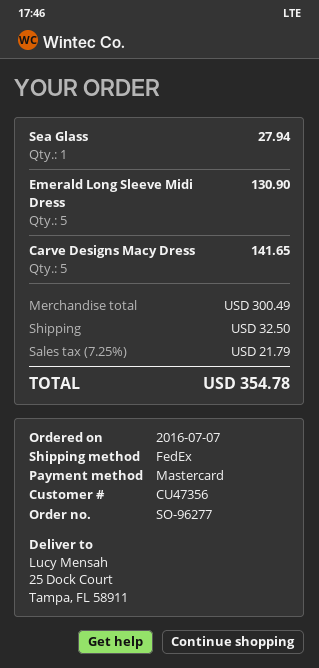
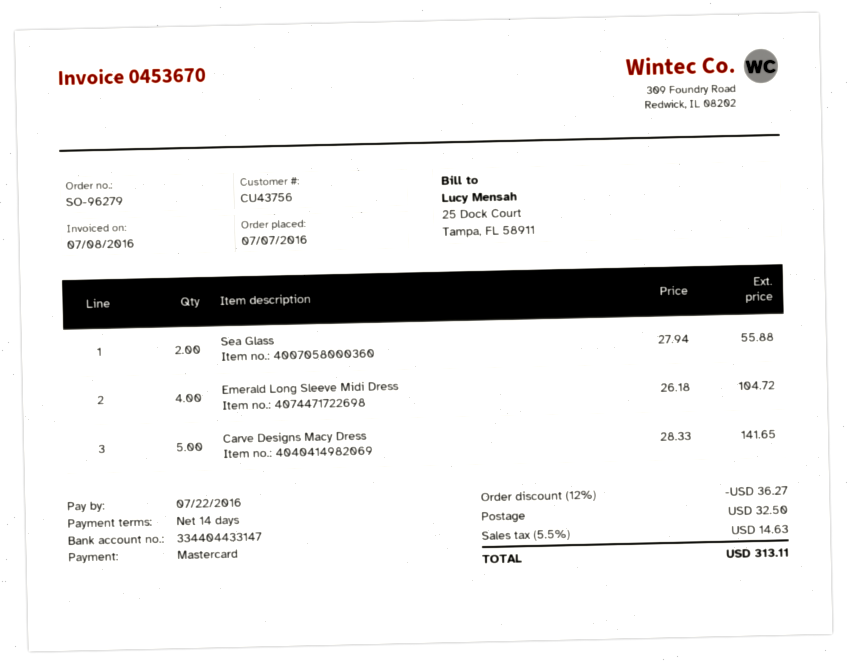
order number: SO-96277 -> SO-96279
customer number: CU47356 -> CU43756
Sea Glass: 1 for 27.94 -> 2 for 55.88
Emerald Long Sleeve Midi Dress: 5 for 130.90 -> 4 for 104.72
discount: none -> 12% = 36.27
tax: 7.25% = 21.79 -> 5.5% = 14.63
total: 354.78 -> 313.11

